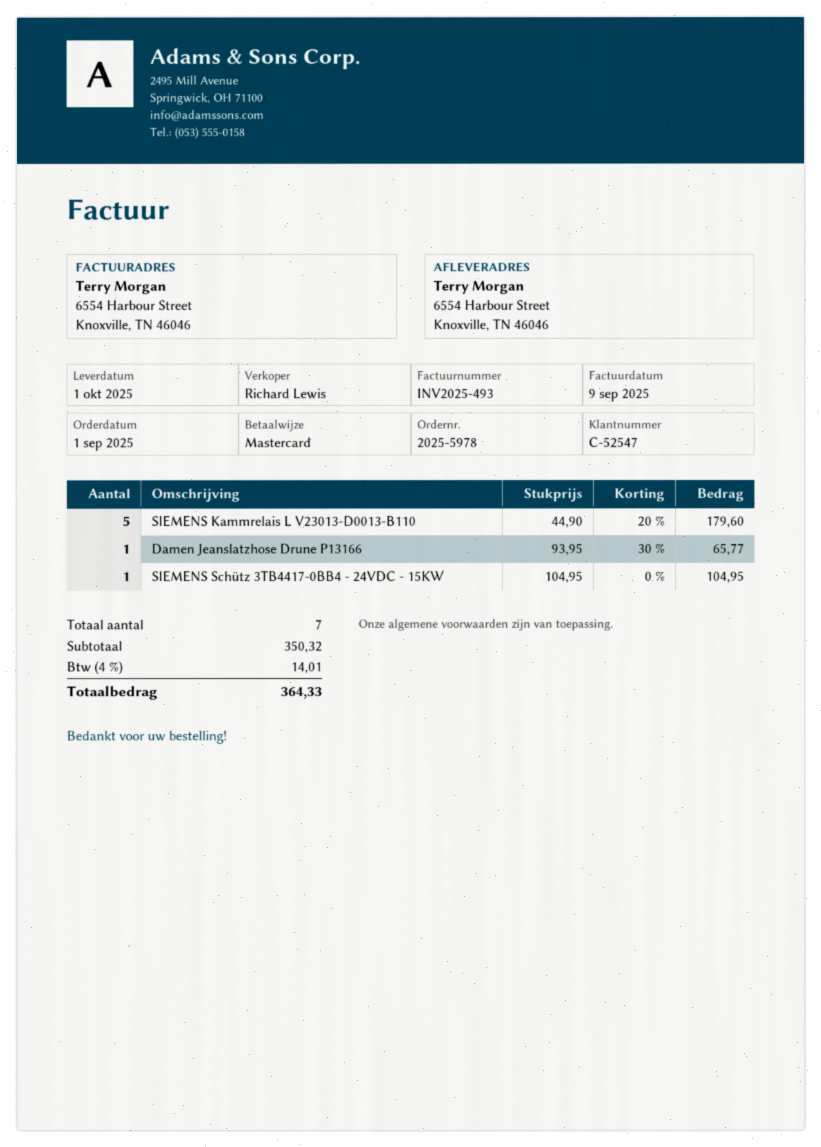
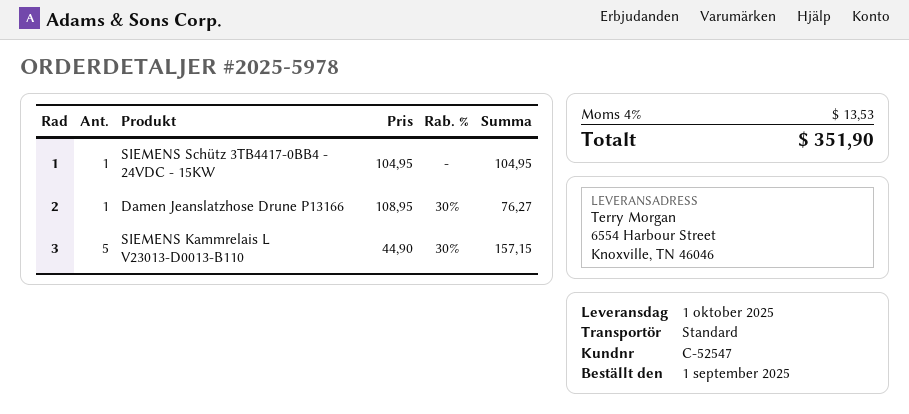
SIEMENS Kammrelais L V23013-D0013-B110: 5 x 44.90 - 20% = 179.60 -> 5 x 44.90 - 30% = 157.15
Damen Jeanslatzhose Drune P13166: 1 x 93.95 - 30% = 65.77 -> 1 x 108.95 - 30% = 76.27
tax: 4% = 14.01 -> 4% = 13.53
total: 364.33 -> 351.90

